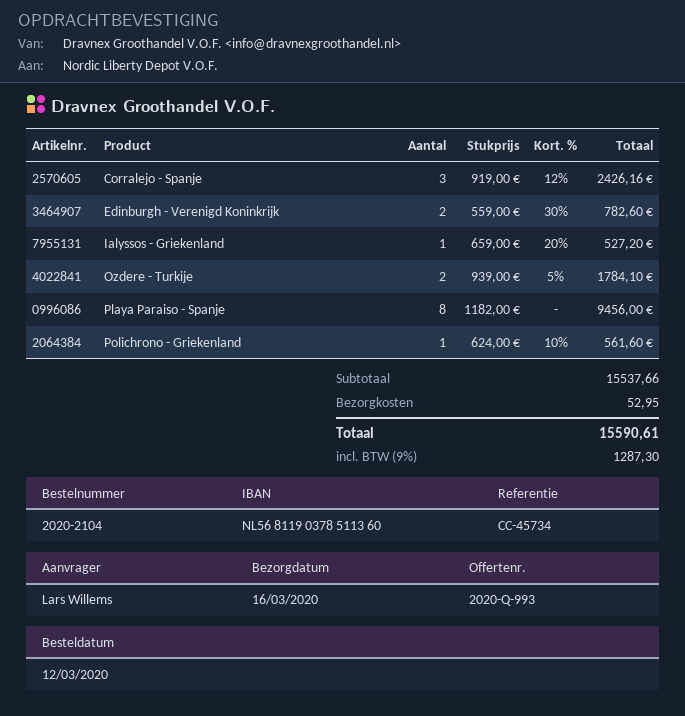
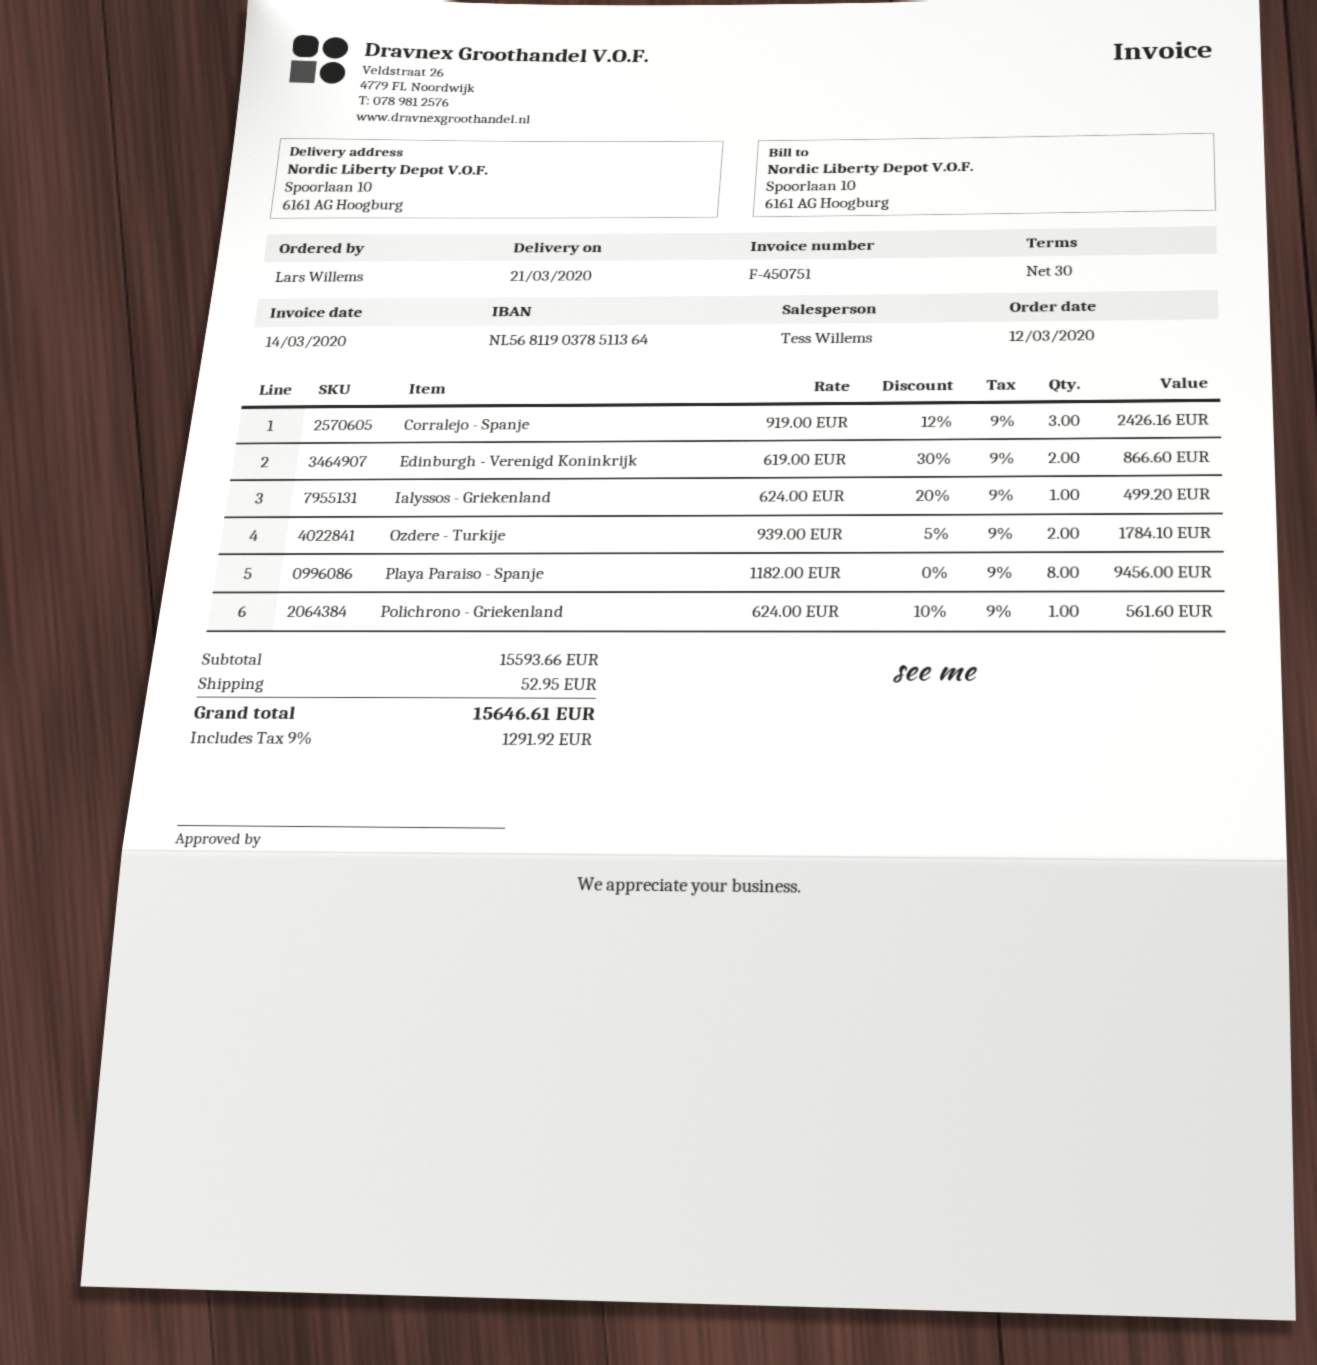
delivery date: 2020-03-16 -> 2020-03-21
bank account: NL5681190378511360 -> NL5681190378511364
Edinburgh - Verenigd Koninkrijk: 2 x 559.00 - 30% = 782.60 -> 2 x 619.00 - 30% = 866.60
Ialyssos - Griekenland: 1 x 659.00 - 20% = 527.20 -> 1 x 624.00 - 20% = 499.20
subtotal: 15537.66 -> 15593.66
tax: 9% = 1287.30 -> 9% = 1291.92
total: 15590.61 -> 15646.61

